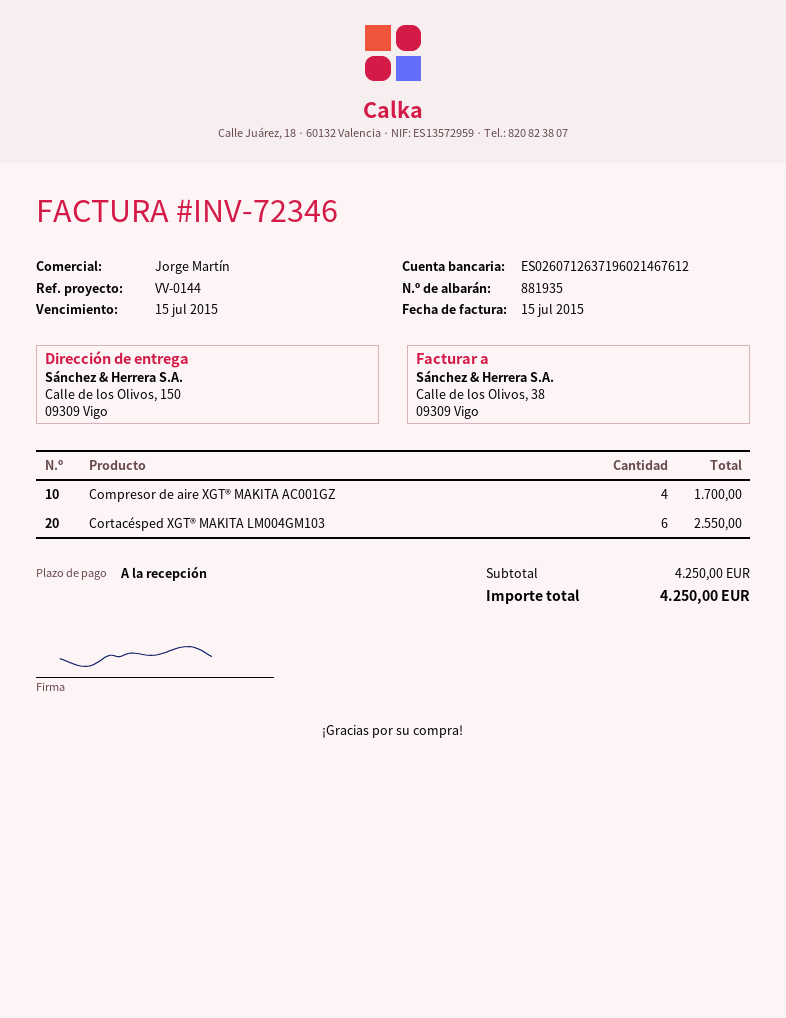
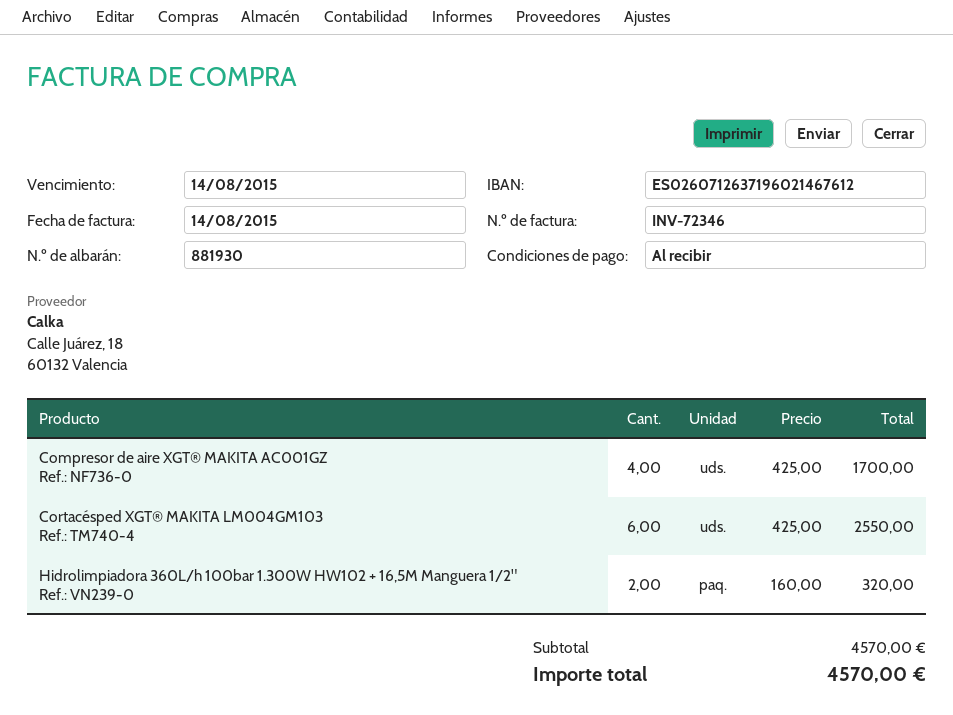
delivery note number: 881935 -> 881930
invoice date: 2015-07-15 -> 2015-08-14
due date: 2015-07-15 -> 2015-08-14
Hidrolimpiadora 360L/h 100bar 1.300W HW102 + 16,5M Manguera 1/2": none -> 2 for 320.00
subtotal: 4250.00 -> 4570.00
total: 4250.00 -> 4570.00

